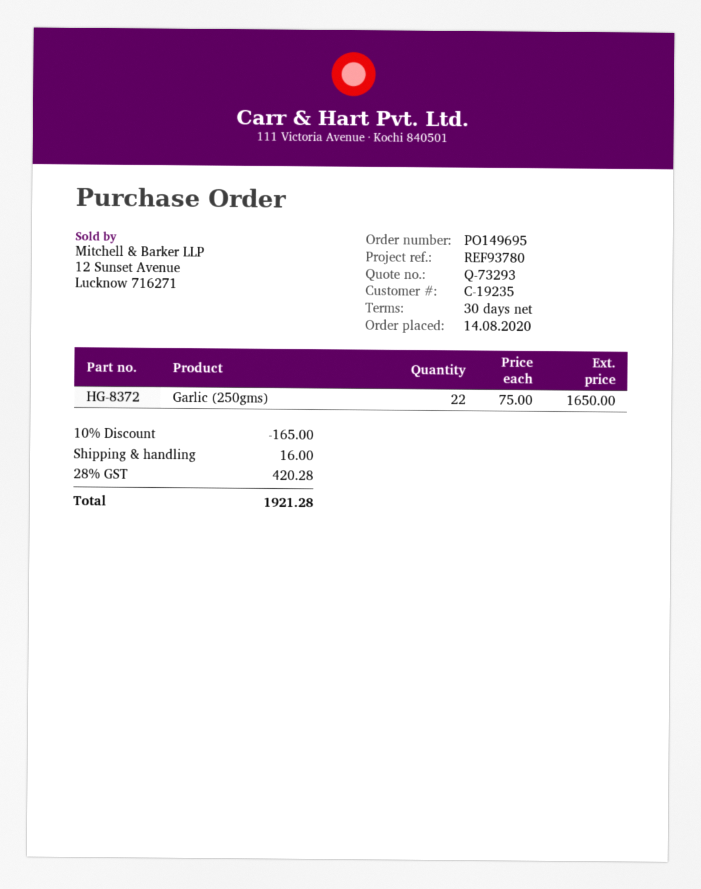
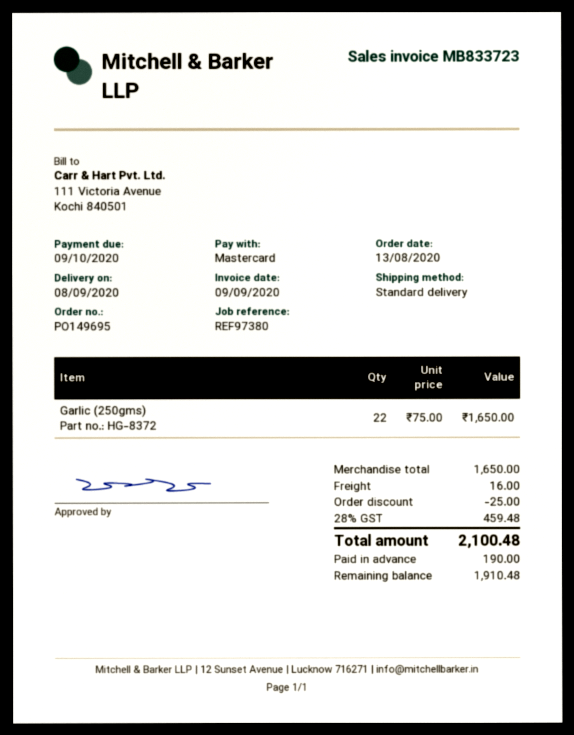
order date: 2020-08-14 -> 2020-08-13
reference: REF93780 -> REF97380
discount: 165.00 -> 25.00
tax: 28% = 420.28 -> 28% = 459.48
total: 1921.28 -> 2100.48

